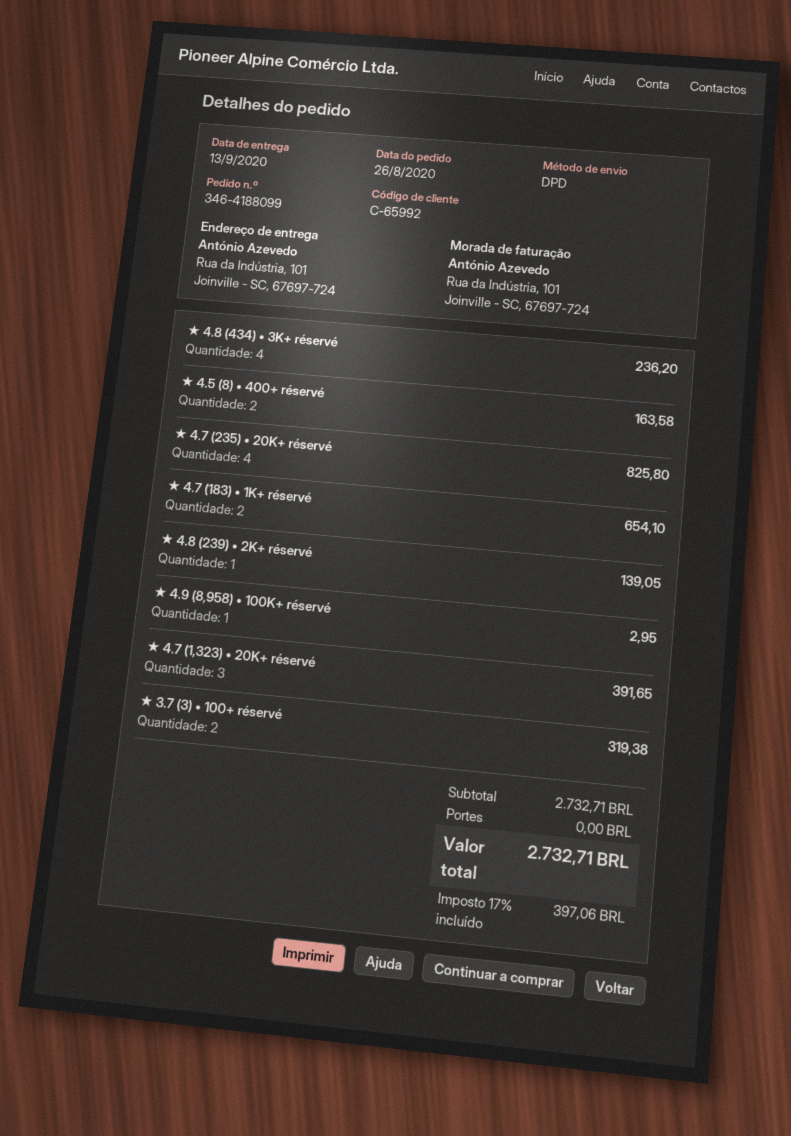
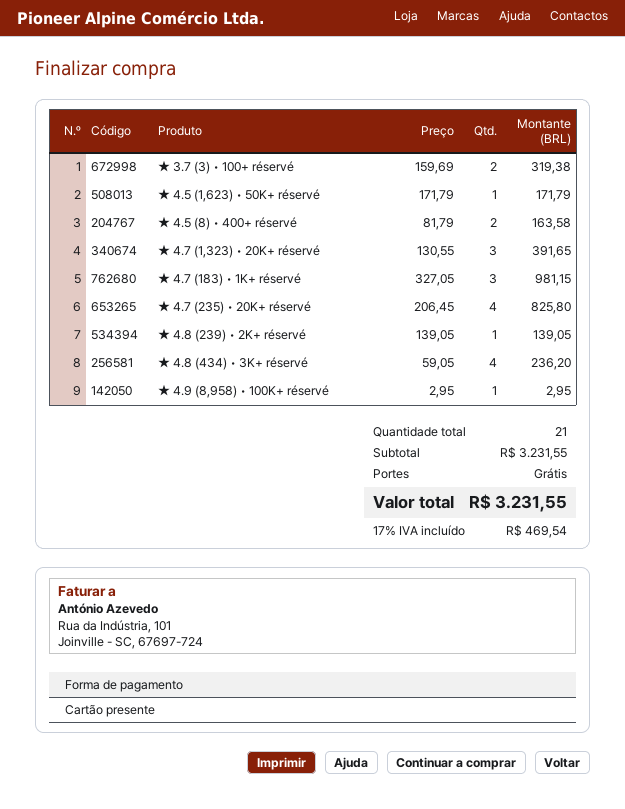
★ 4.7 (183) • 1K+ réservé: 2 for 654.10 -> 3 for 981.15
★ 4.5 (1,623) • 50K+ réservé: none -> 1 for 171.79
subtotal: 2732.71 -> 3231.55
tax: 17% = 397.06 -> 17% = 469.54
total: 2732.71 -> 3231.55

